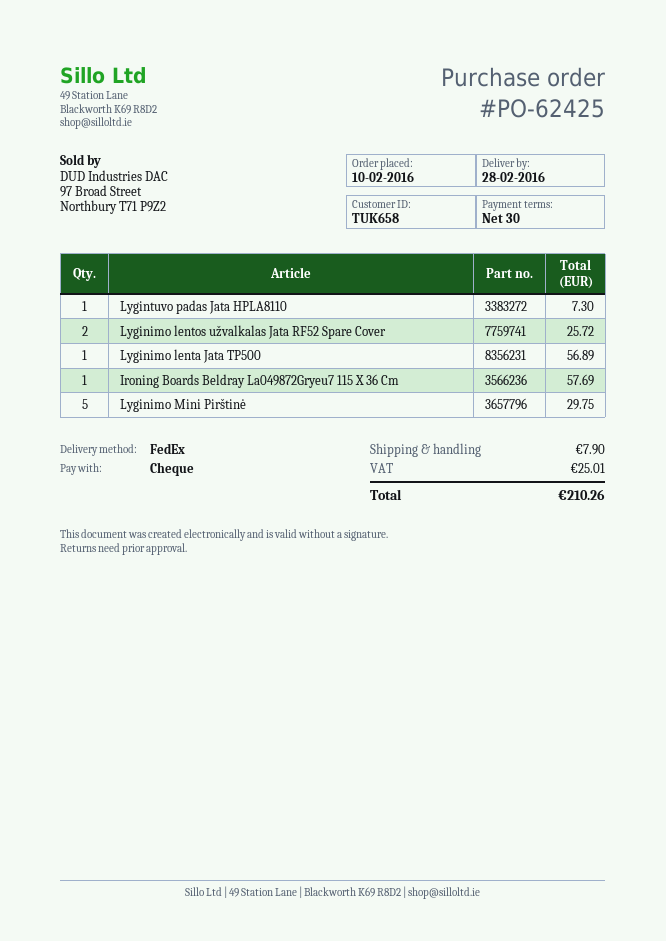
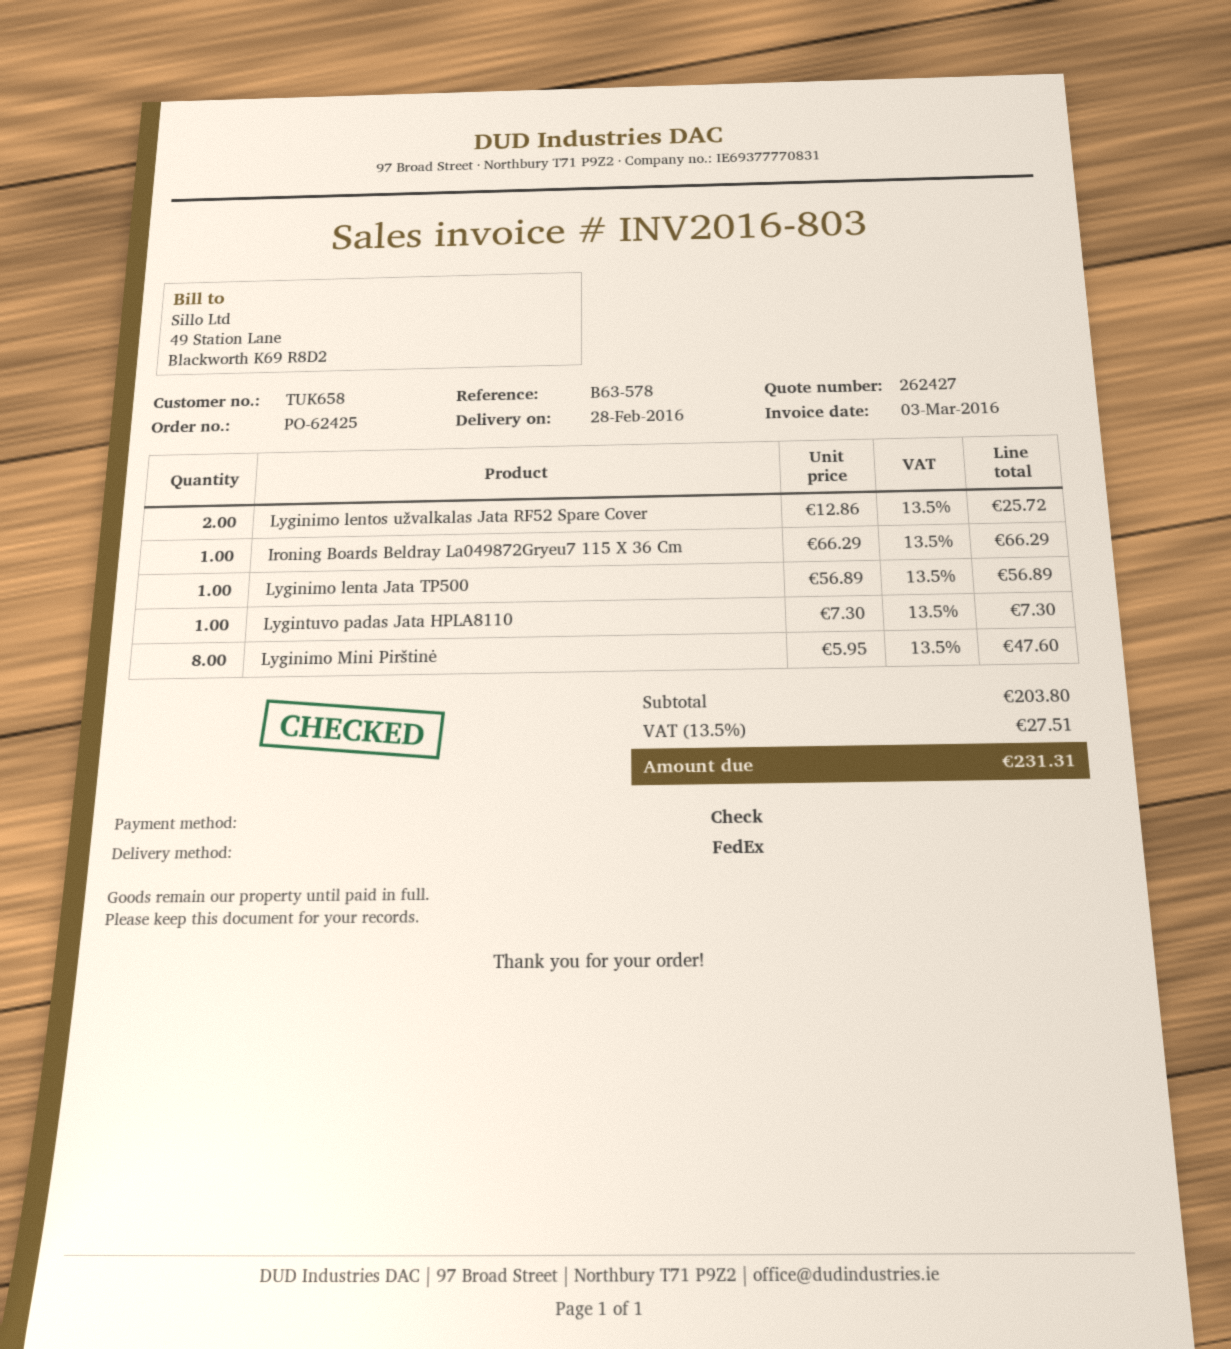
Ironing Boards Beldray La049872Gryeu7 115 X 36 Cm: 1 for 57.69 -> 1 for 66.29
Lyginimo Mini Pirštinė: 5 for 29.75 -> 8 for 47.60
shipping: 7.90 -> none
tax: 25.01 -> 27.51
total: 210.26 -> 231.31

